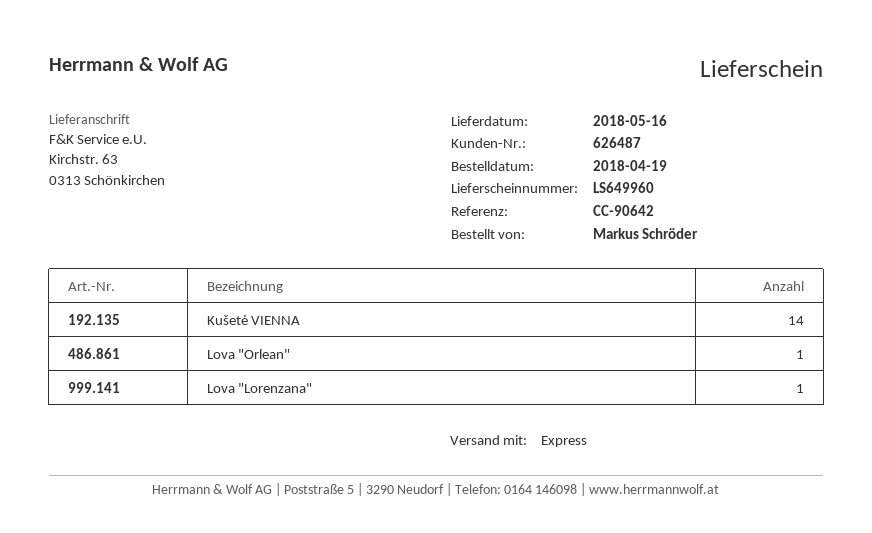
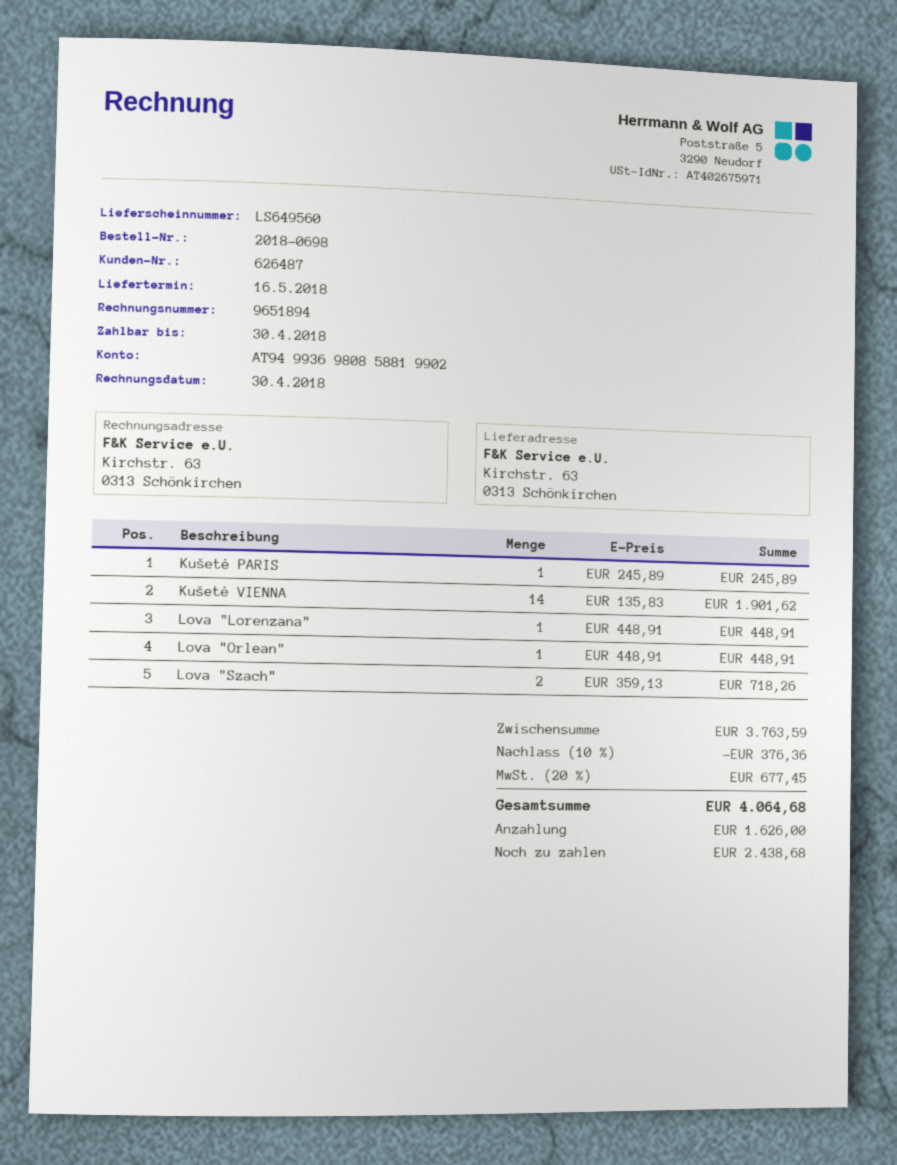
delivery note number: LS649960 -> LS649560
Kušetė PARIS: none -> 1
Lova "Szach": none -> 2

